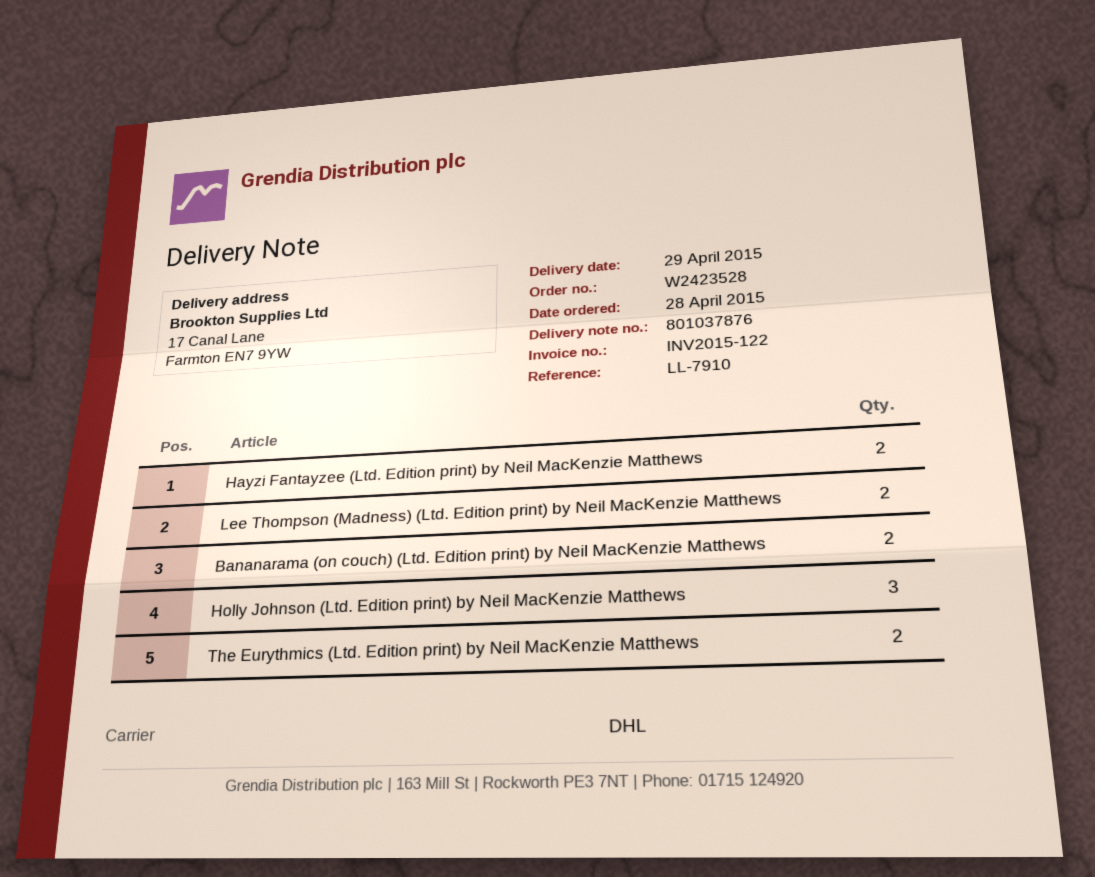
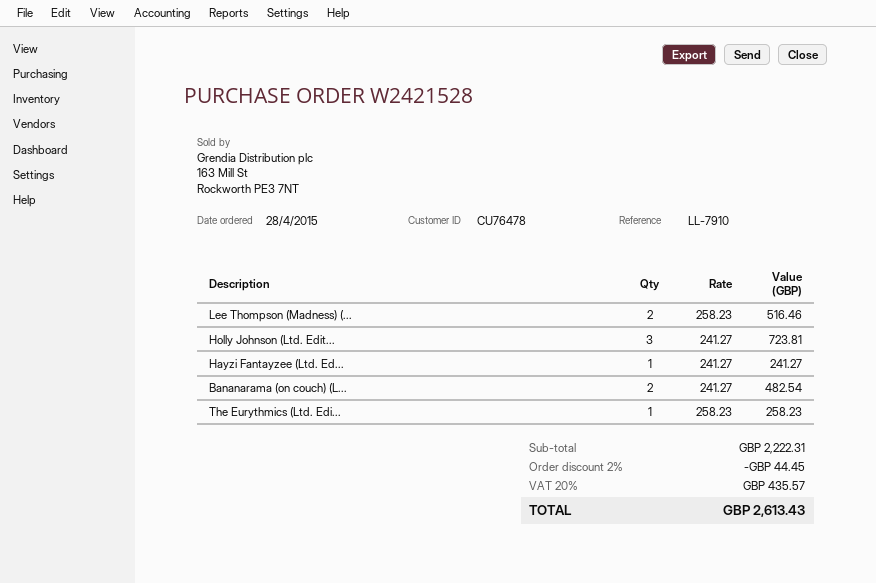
order number: W2423528 -> W2421528
Hayzi Fantayzee (Ltd. Edition print) by Neil MacKenzie Matthews: 2 -> 1
The Eurythmics (Ltd. Edition print) by Neil MacKenzie Matthews: 2 -> 1

